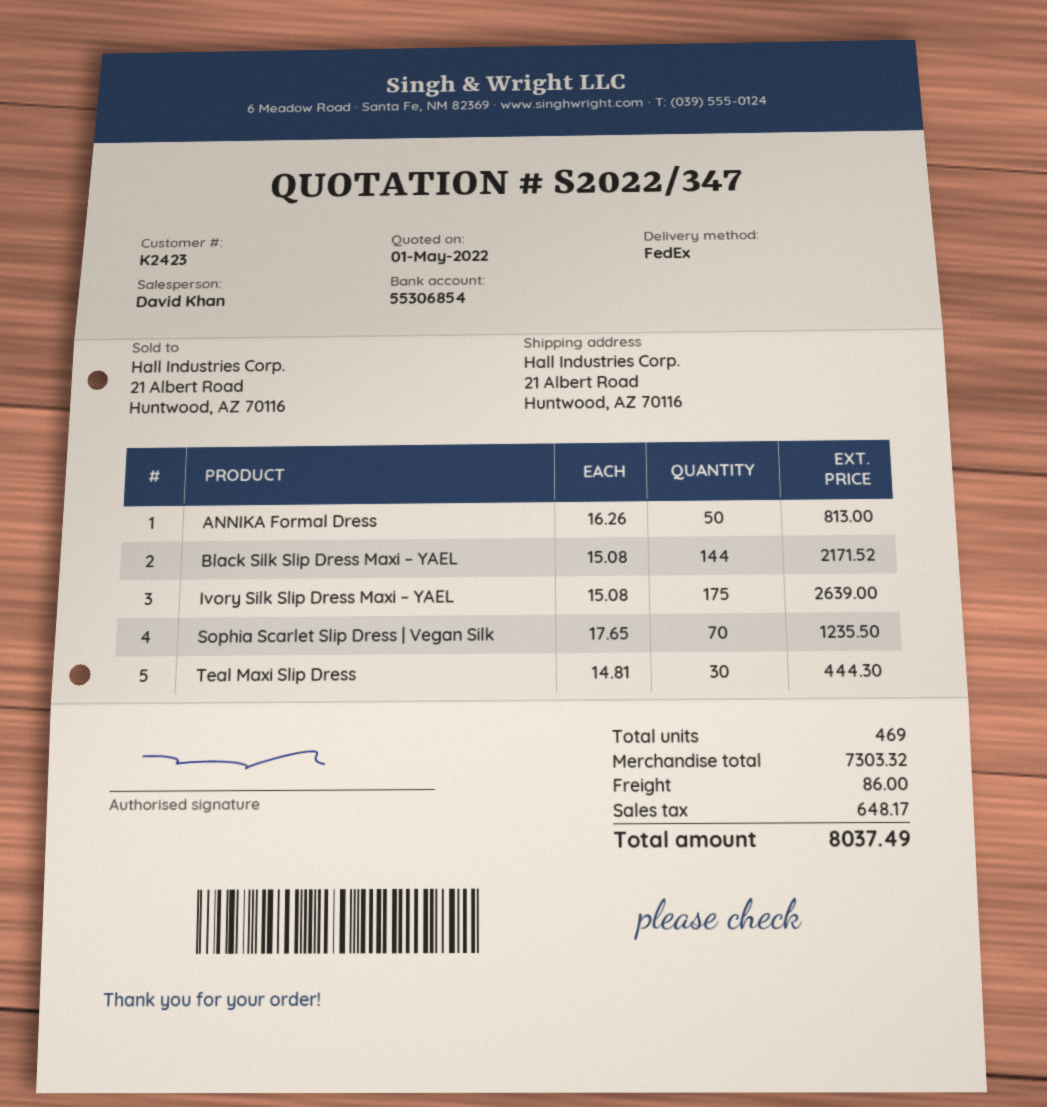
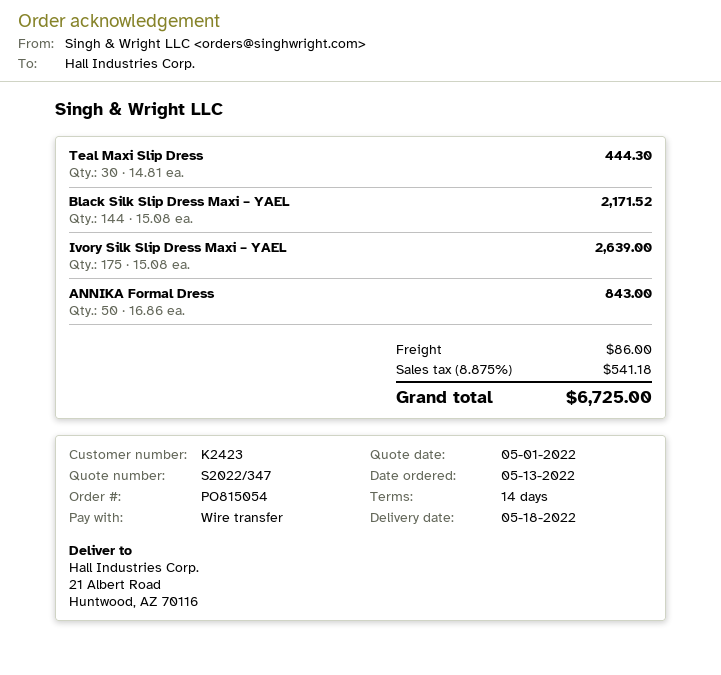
ANNIKA Formal Dress: 50 x 16.26 = 813.00 -> 50 x 16.86 = 843.00
Sophia Scarlet Slip Dress | Vegan Silk: 70 x 17.65 = 1235.50 -> none
tax: 648.17 -> 541.18
total: 8037.49 -> 6725.00

